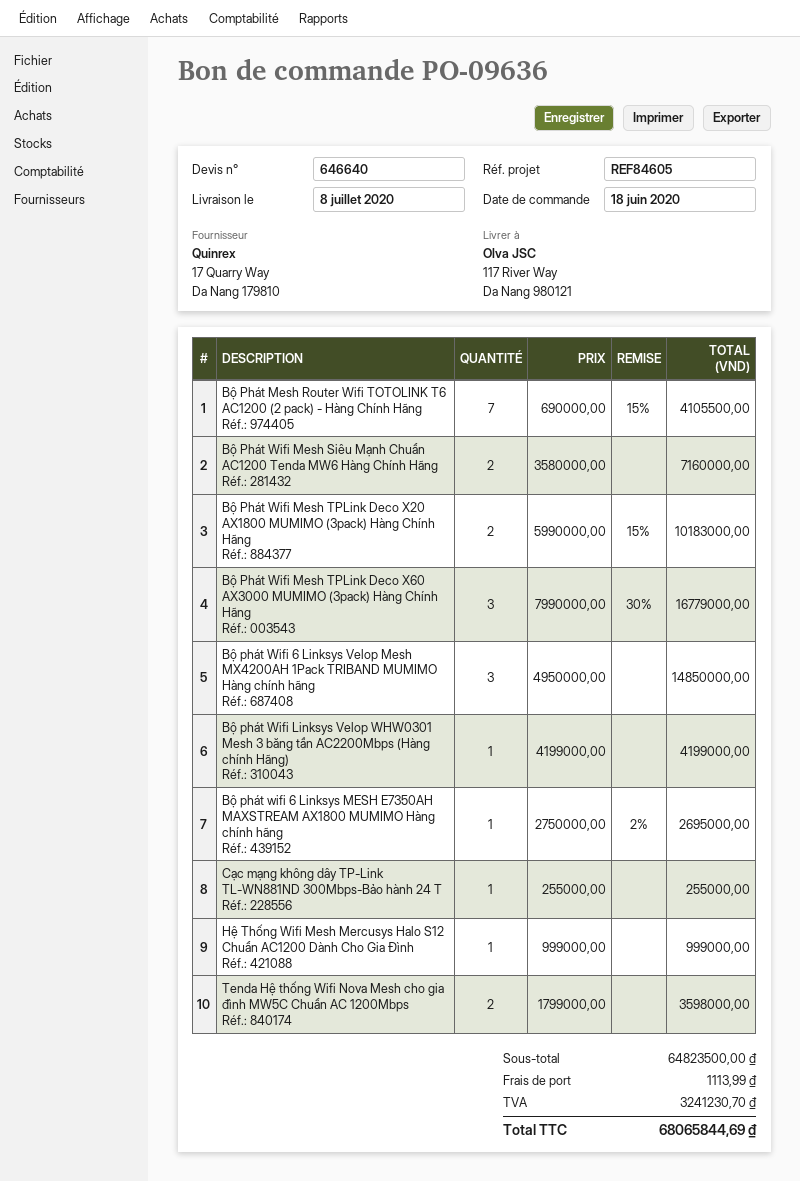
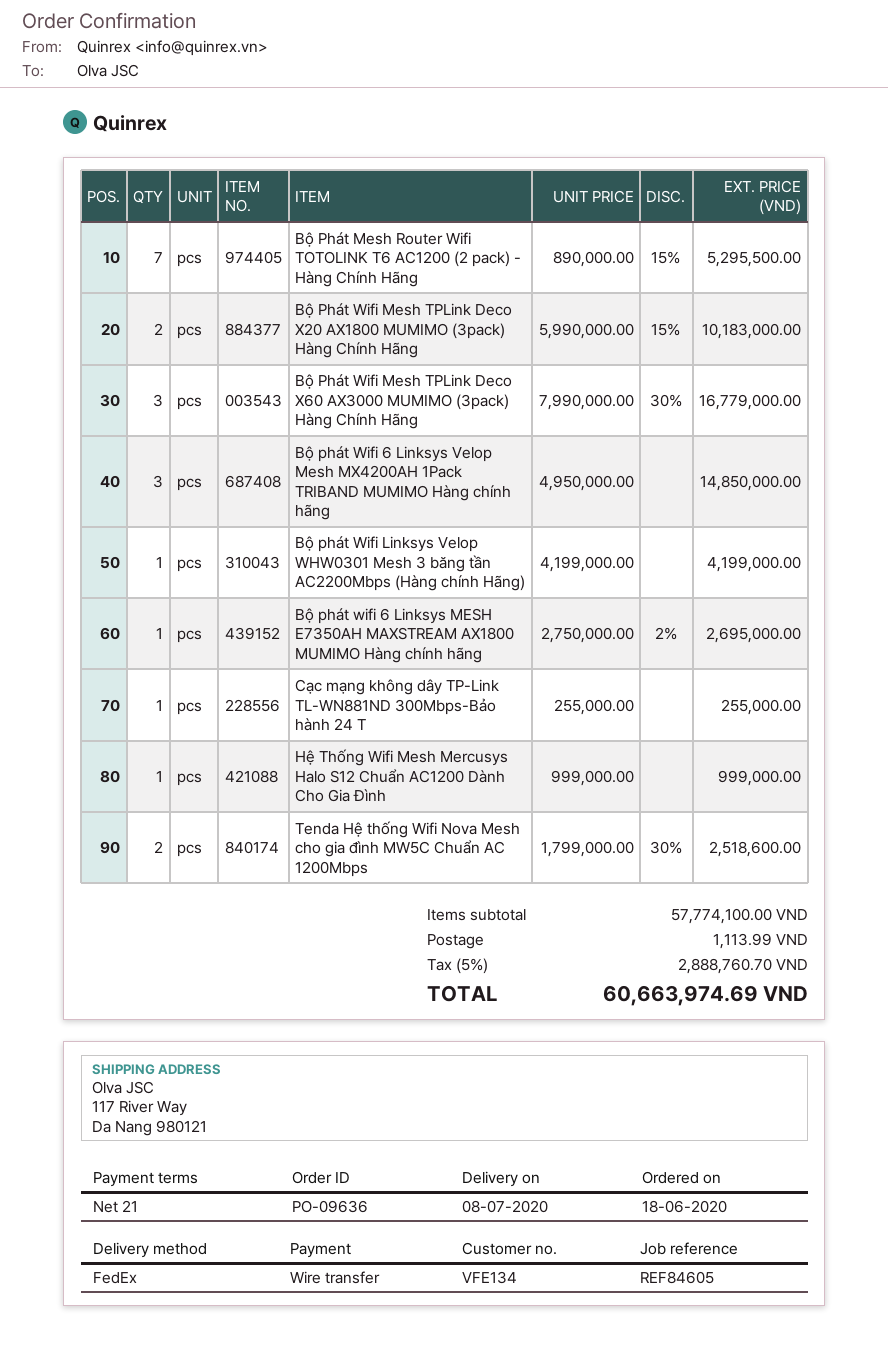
Bộ Phát Mesh Router Wifi TOTOLINK T6 AC1200 (2 pack) - Hàng Chính Hãng: 7 x 690000.00 - 15% = 4105500.00 -> 7 x 890000.00 - 15% = 5295500.00
Bộ Phát Wifi Mesh Siêu Mạnh Chuẩn AC1200 Tenda MW6 Hàng Chính Hãng: 2 x 3580000.00 = 7160000.00 -> none
Tenda Hệ thống Wifi Nova Mesh cho gia đình MW5C Chuẩn AC 1200Mbps: 2 x 1799000.00 = 3598000.00 -> 2 x 1799000.00 - 30% = 2518600.00
subtotal: 64823500.00 -> 57774100.00
tax: 3241230.70 -> 2888760.70
total: 68065844.69 -> 60663974.69

